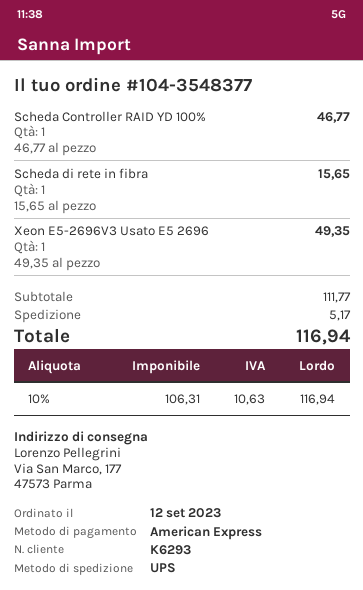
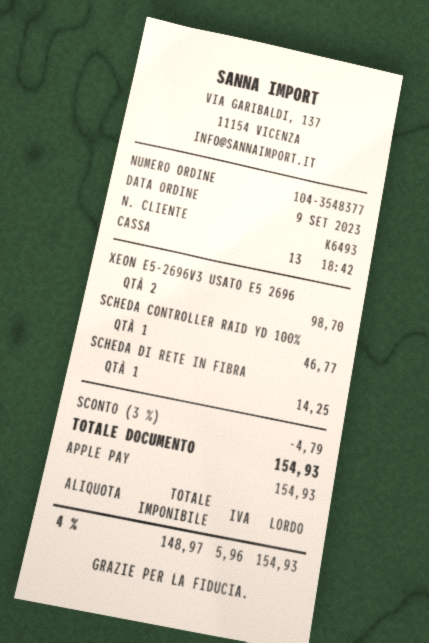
order date: 2023-09-12 -> 2023-09-09
customer number: K6293 -> K6493
payment method: American Express -> Apple Pay
Scheda di rete in fibra: 1 for 15.65 -> 1 for 14.25
Xeon E5-2696V3 Usato E5 2696: 1 for 49.35 -> 2 for 98.70
discount: none -> 3% = 4.79
shipping: 5.17 -> none
net: 106.31 -> 148.97
tax: 10% = 10.63 -> 4% = 5.96
total: 116.94 -> 154.93

